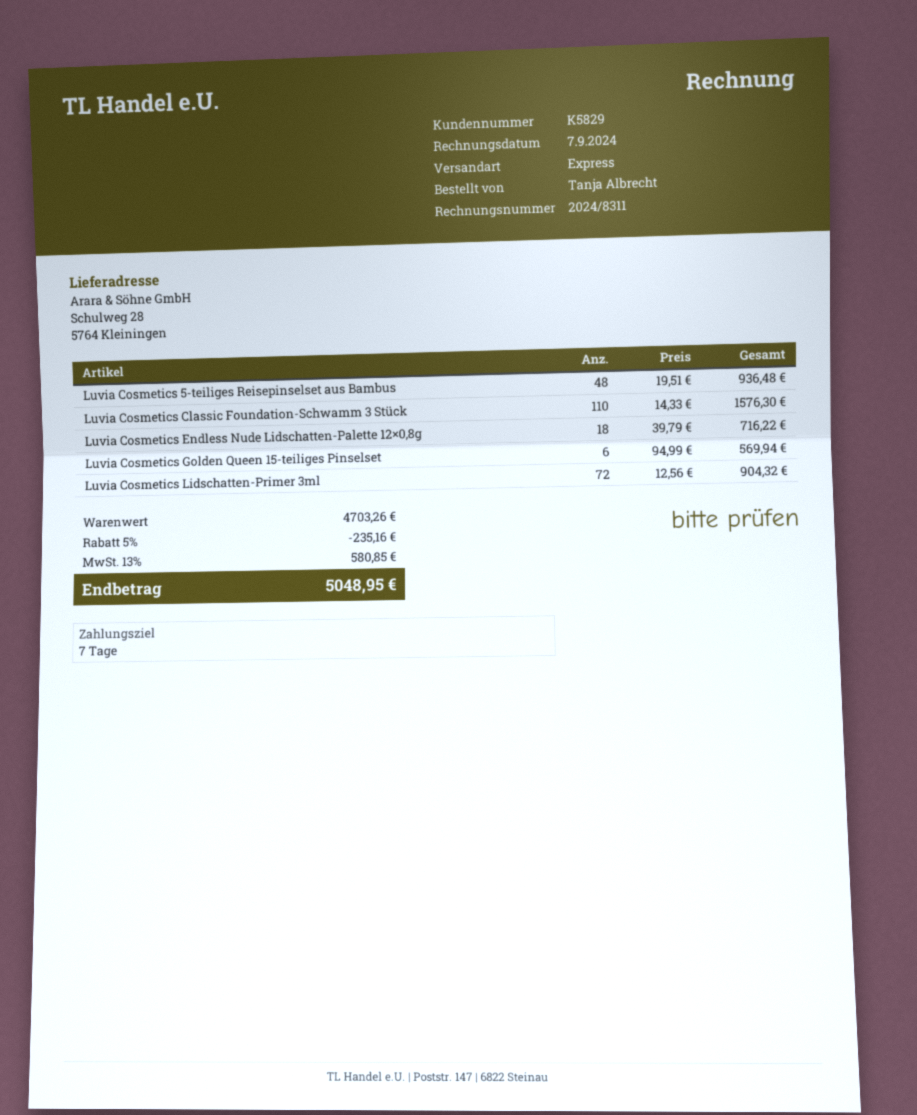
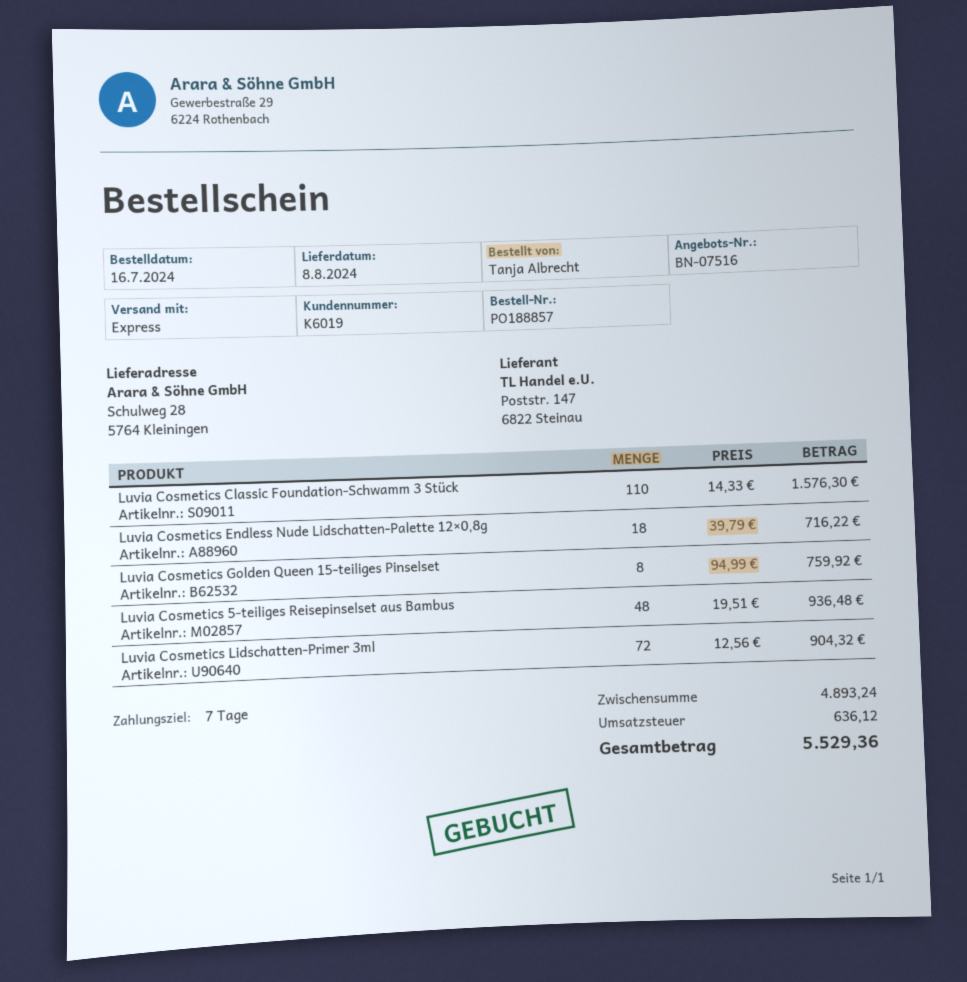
customer number: K5829 -> K6019
Luvia Cosmetics Golden Queen 15-teiliges Pinselset: 6 x 94.99 = 569.94 -> 8 x 94.99 = 759.92
subtotal: 4703.26 -> 4893.24
discount: 5% = 235.16 -> none
tax: 580.85 -> 636.12
total: 5048.95 -> 5529.36

